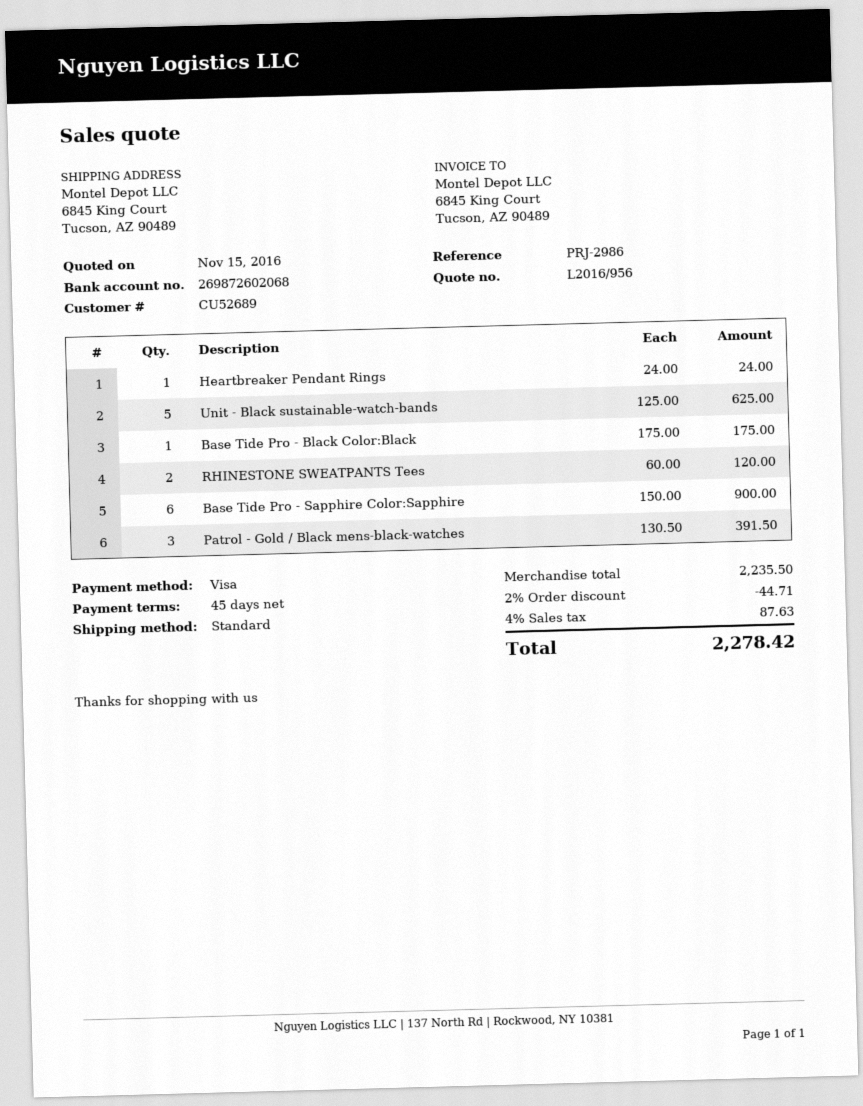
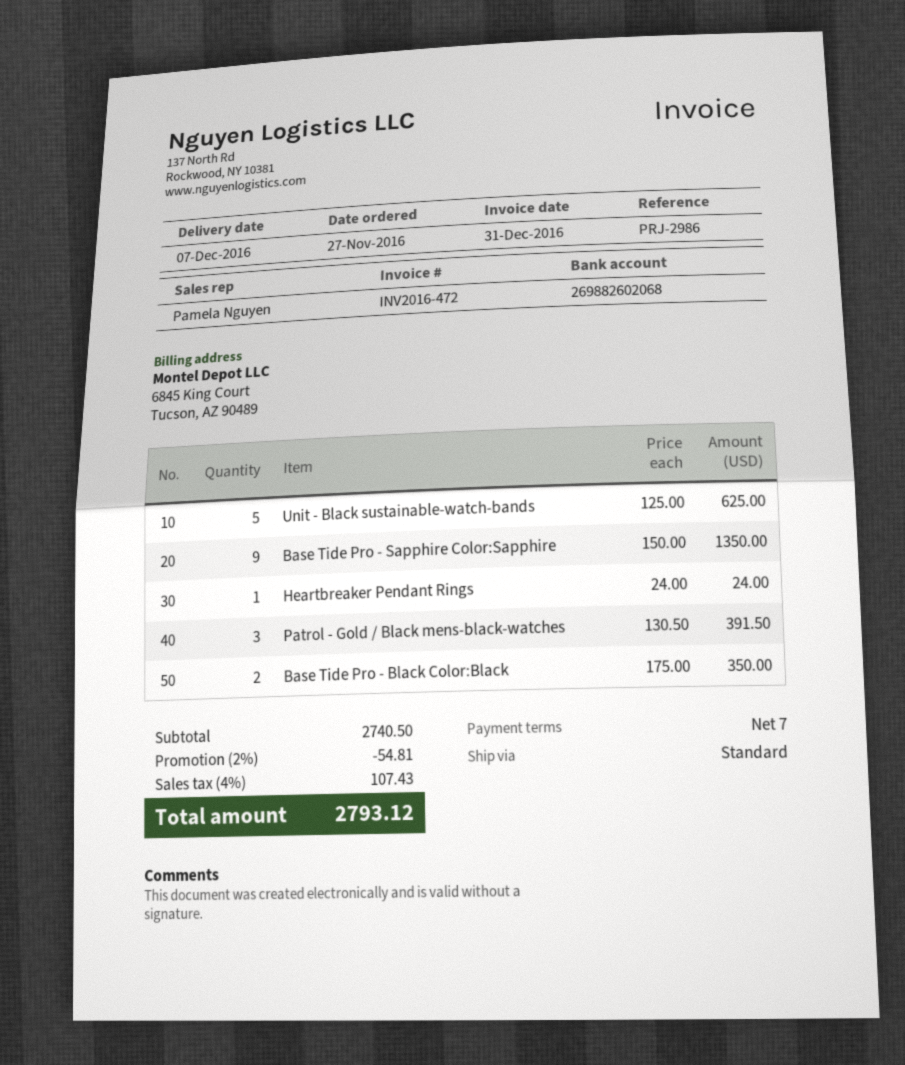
payment terms: 45 days -> 7 days
bank account: 269872602068 -> 269882602068
Base Tide Pro - Black Color:Black: 1 x 175.00 = 175.00 -> 2 x 175.00 = 350.00
RHINESTONE SWEATPANTS Tees: 2 x 60.00 = 120.00 -> none
Base Tide Pro - Sapphire Color:Sapphire: 6 x 150.00 = 900.00 -> 9 x 150.00 = 1350.00
subtotal: 2235.50 -> 2740.50
discount: 2% = 44.71 -> 2% = 54.81
tax: 4% = 87.63 -> 4% = 107.43
total: 2278.42 -> 2793.12

